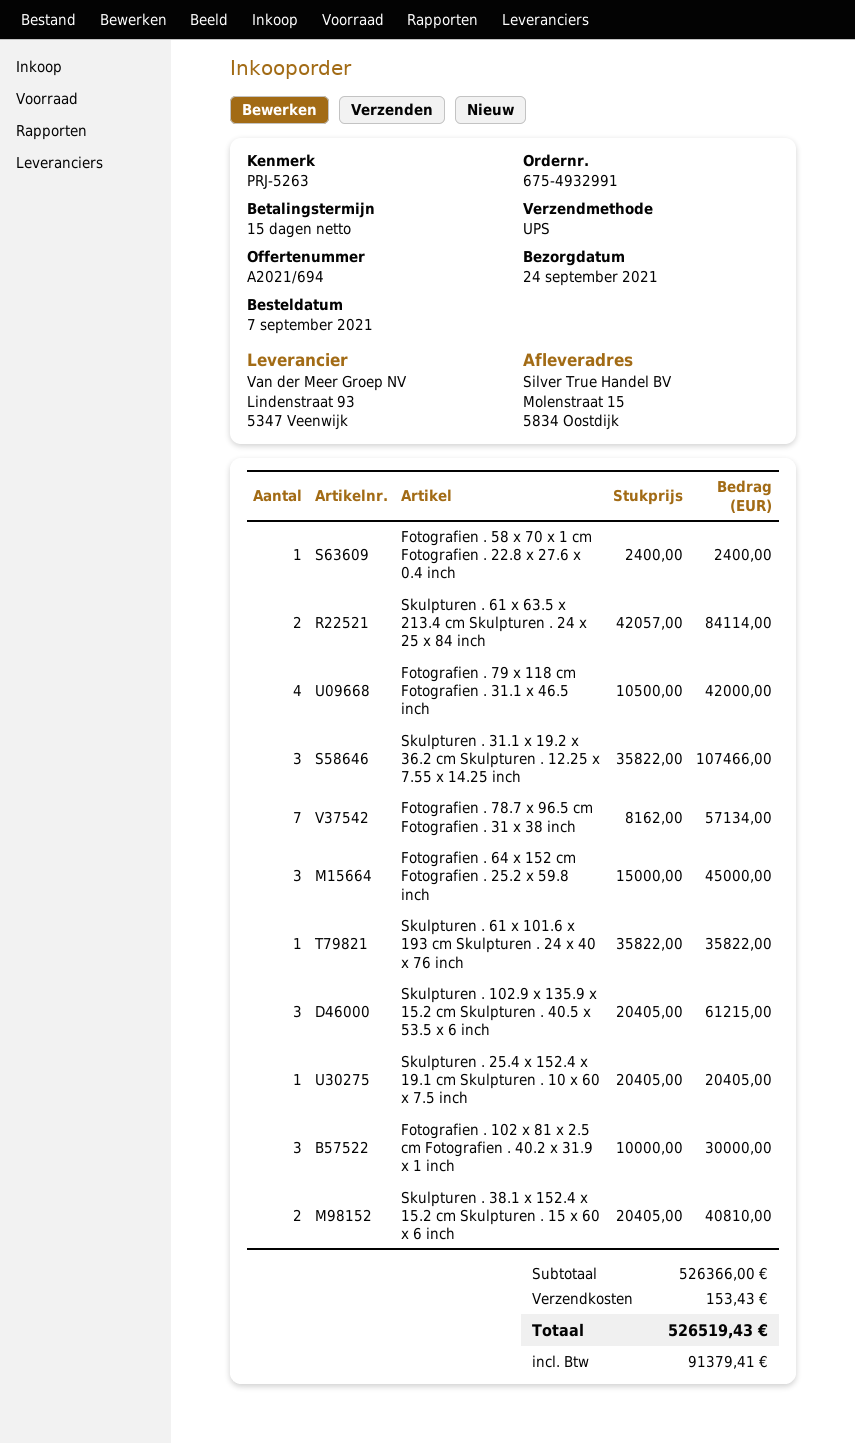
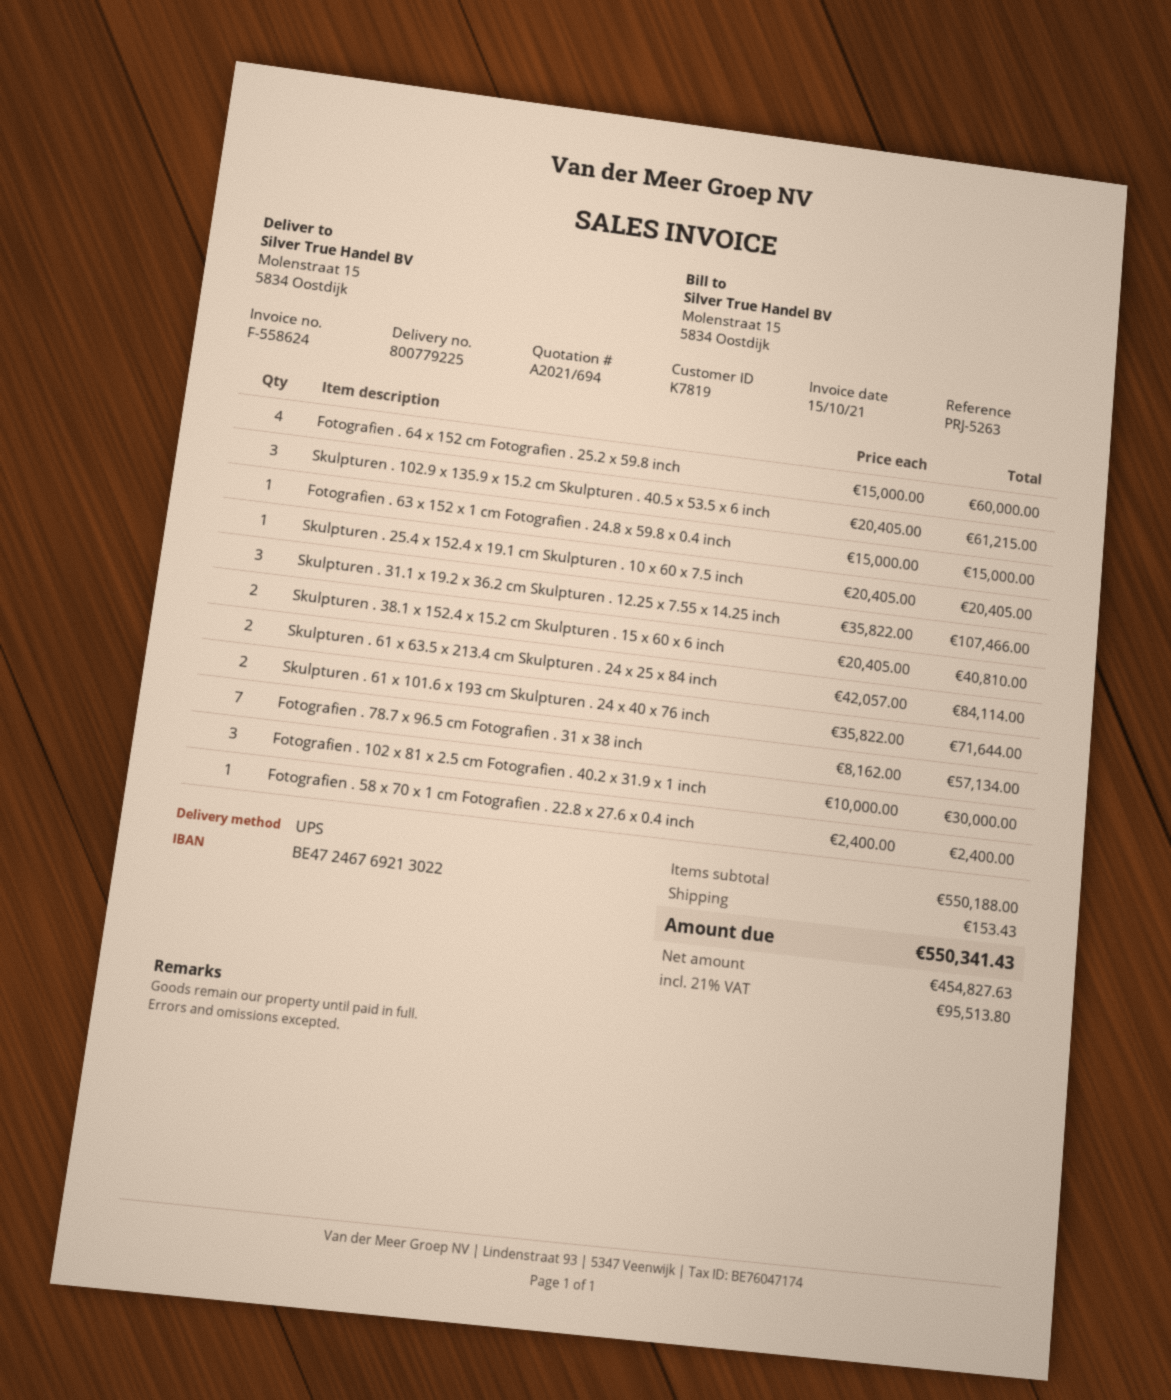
Fotografien . 79 x 118 cm Fotografien . 31.1 x 46.5 inch: 4 x 10500.00 = 42000.00 -> none
Fotografien . 64 x 152 cm Fotografien . 25.2 x 59.8 inch: 3 x 15000.00 = 45000.00 -> 4 x 15000.00 = 60000.00
Skulpturen . 61 x 101.6 x 193 cm Skulpturen . 24 x 40 x 76 inch: 1 x 35822.00 = 35822.00 -> 2 x 35822.00 = 71644.00
Fotografien . 63 x 152 x 1 cm Fotografien . 24.8 x 59.8 x 0.4 inch: none -> 1 x 15000.00 = 15000.00
subtotal: 526366.00 -> 550188.00
tax: 91379.41 -> 95513.80
total: 526519.43 -> 550341.43

